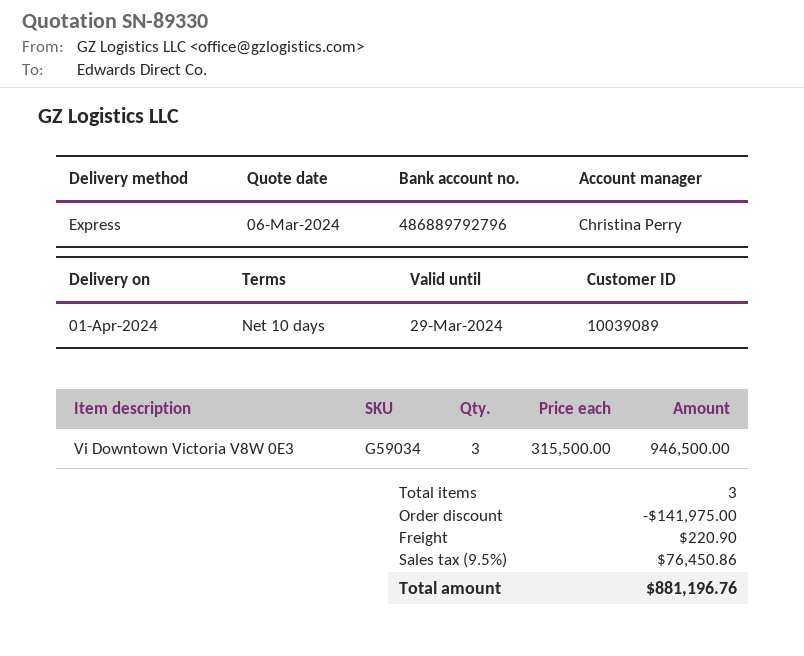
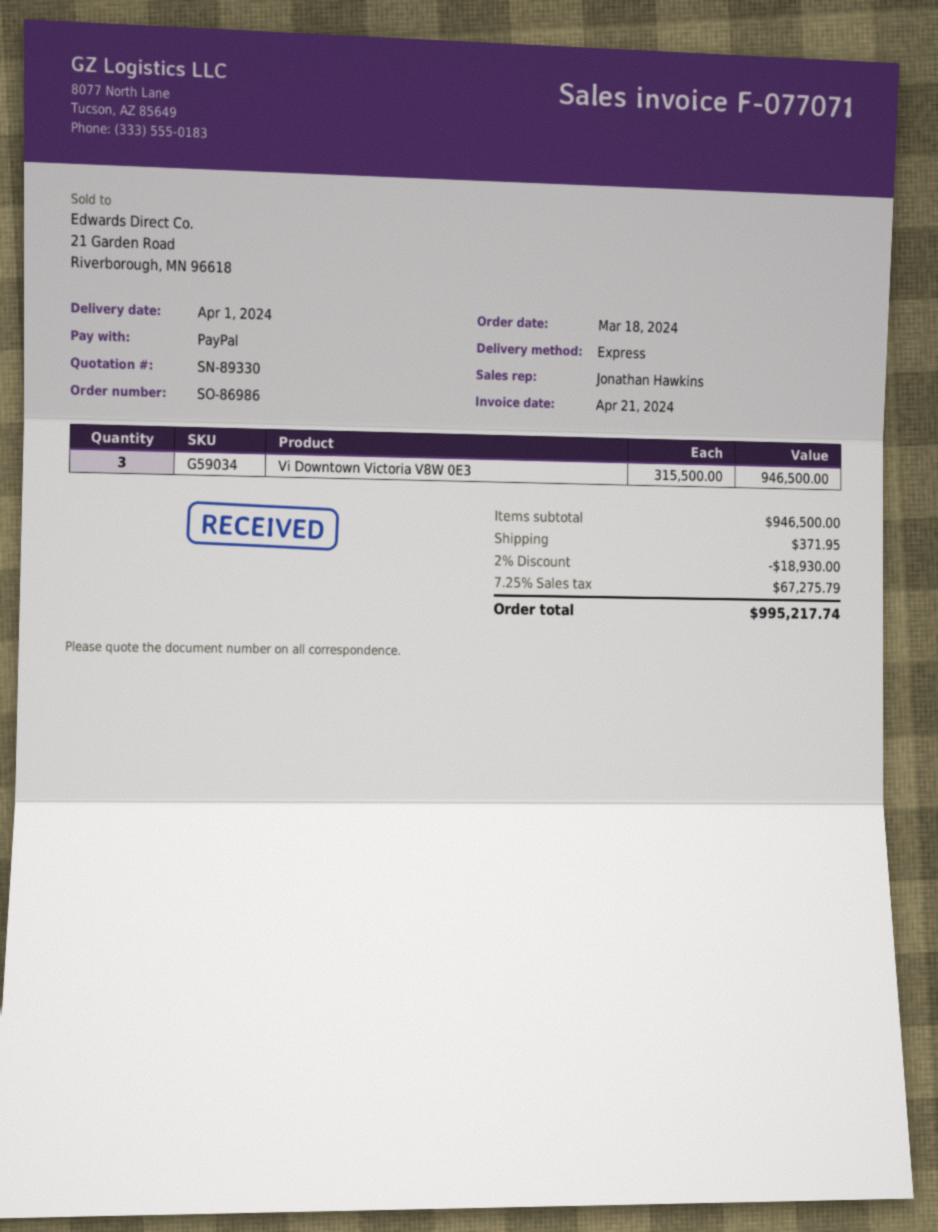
sales rep: Christina Perry -> Jonathan Hawkins
discount: 141975.00 -> 18930.00
shipping: 220.90 -> 371.95
tax: 9.5% = 76450.86 -> 7.25% = 67275.79
total: 881196.76 -> 995217.74

